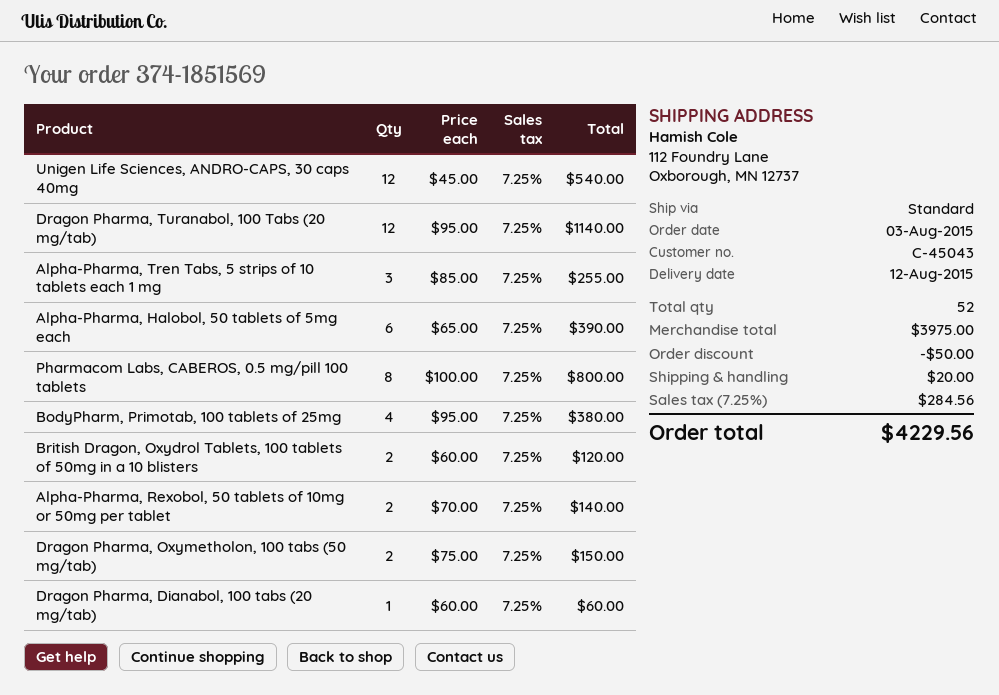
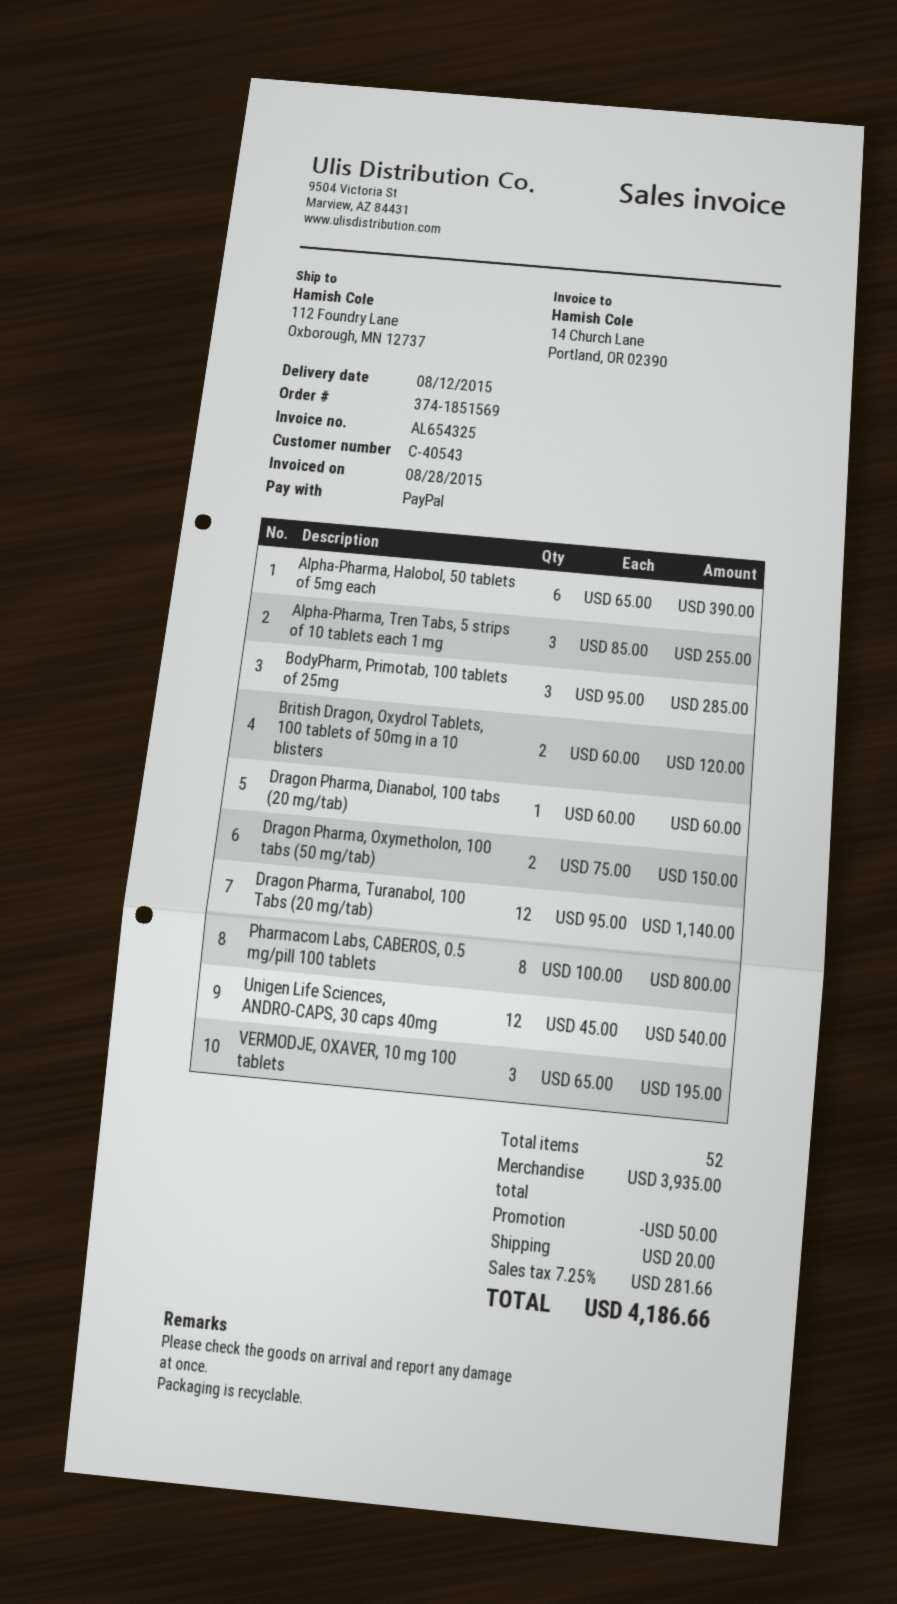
customer number: C-45043 -> C-40543
BodyPharm, Primotab, 100 tablets of 25mg: 4 x 95.00 = 380.00 -> 3 x 95.00 = 285.00
Alpha-Pharma, Rexobol, 50 tablets of 10mg or 50mg per tablet: 2 x 70.00 = 140.00 -> none
VERMODJE, OXAVER, 10 mg 100 tablets: none -> 3 x 65.00 = 195.00
subtotal: 3975.00 -> 3935.00
tax: 7.25% = 284.56 -> 7.25% = 281.66
total: 4229.56 -> 4186.66

